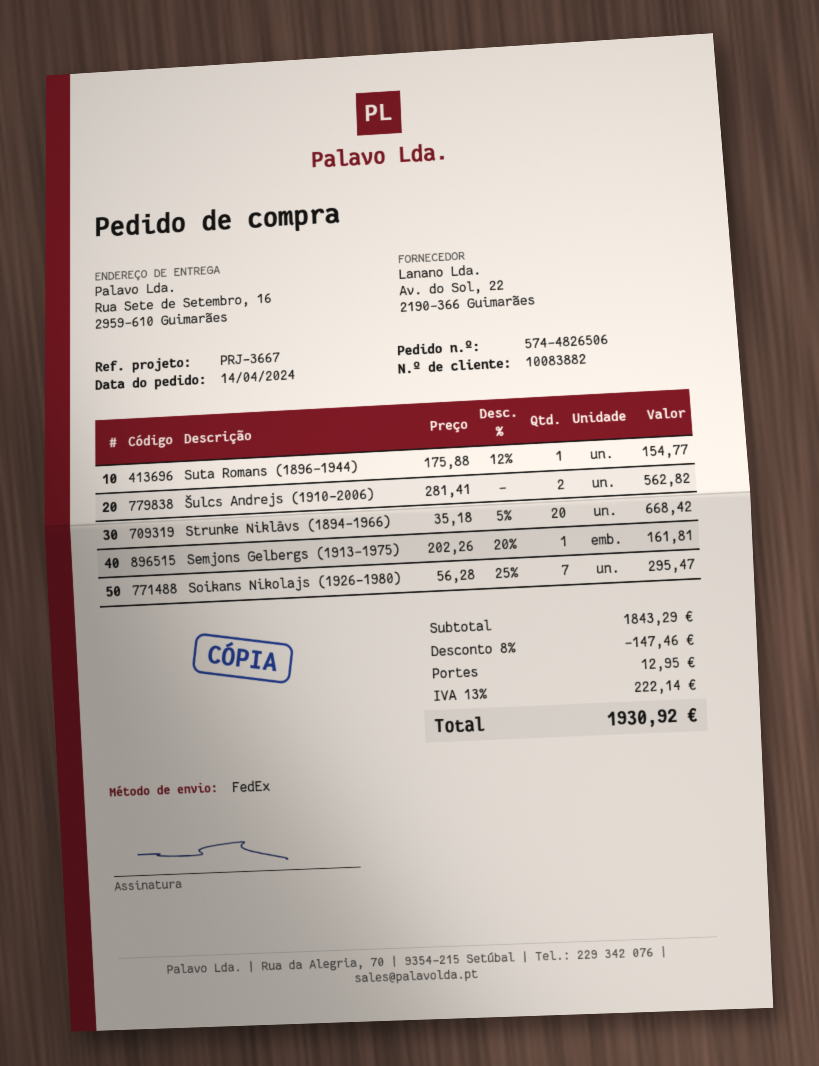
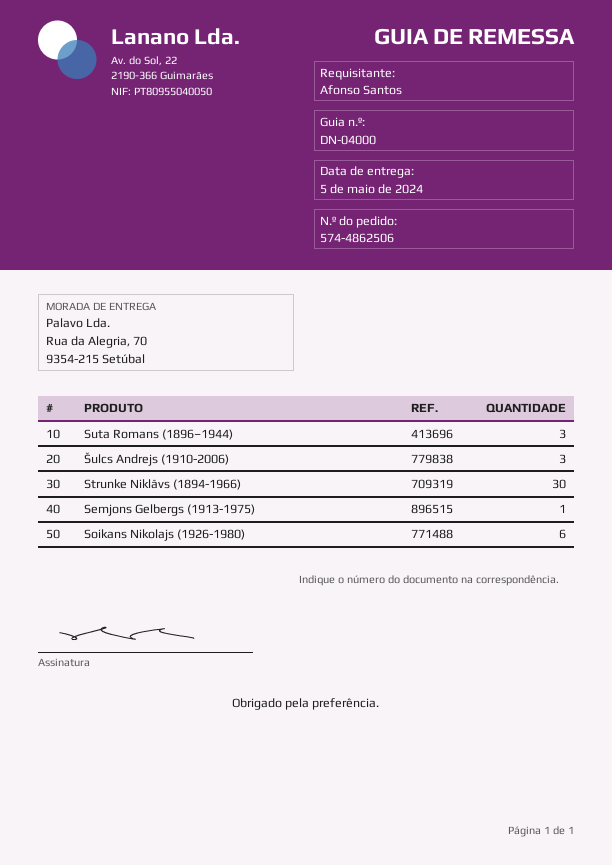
order number: 574-4826506 -> 574-4862506
ship to: Rua Sete de Setembro, 16, 2959-610 Guimarães -> Rua da Alegria, 70, 9354-215 Setúbal
Suta Romans (1896–1944): 1 -> 3
Šulcs Andrejs (1910-2006): 2 -> 3
Strunke Niklāvs (1894-1966): 20 -> 30
Soikans Nikolajs (1926-1980): 7 -> 6

